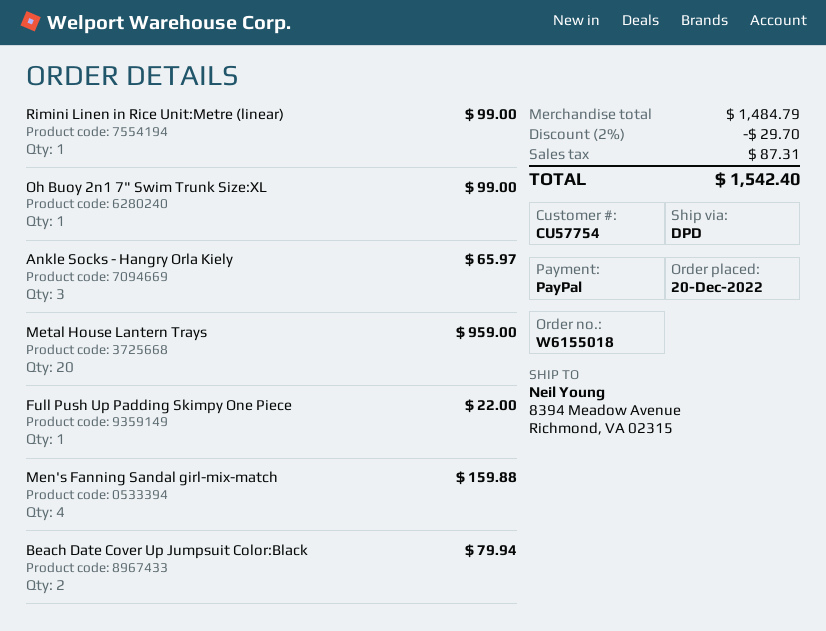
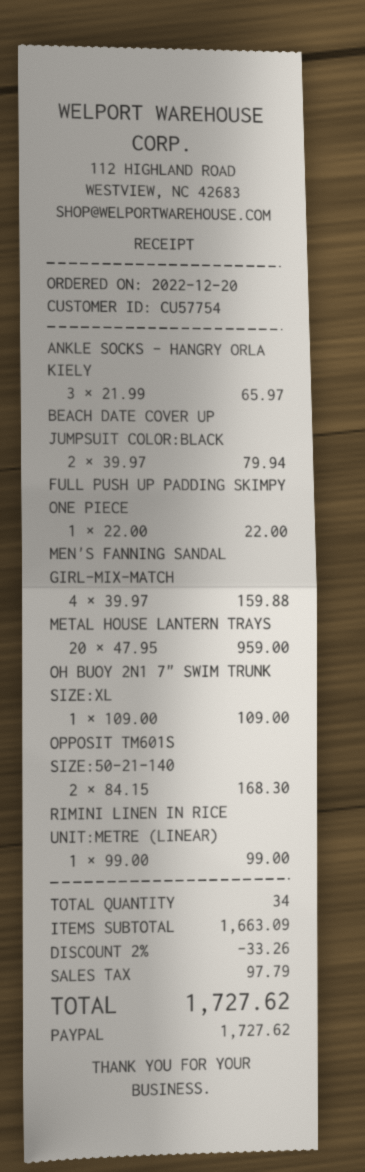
Oh Buoy 2n1 7" Swim Trunk Size:XL: 1 for 99.00 -> 1 for 109.00
OPPOSIT TM601S SIZE:50-21-140: none -> 2 for 168.30
subtotal: 1484.79 -> 1663.09
discount: 2% = 29.70 -> 2% = 33.26
tax: 87.31 -> 97.79
total: 1542.40 -> 1727.62

